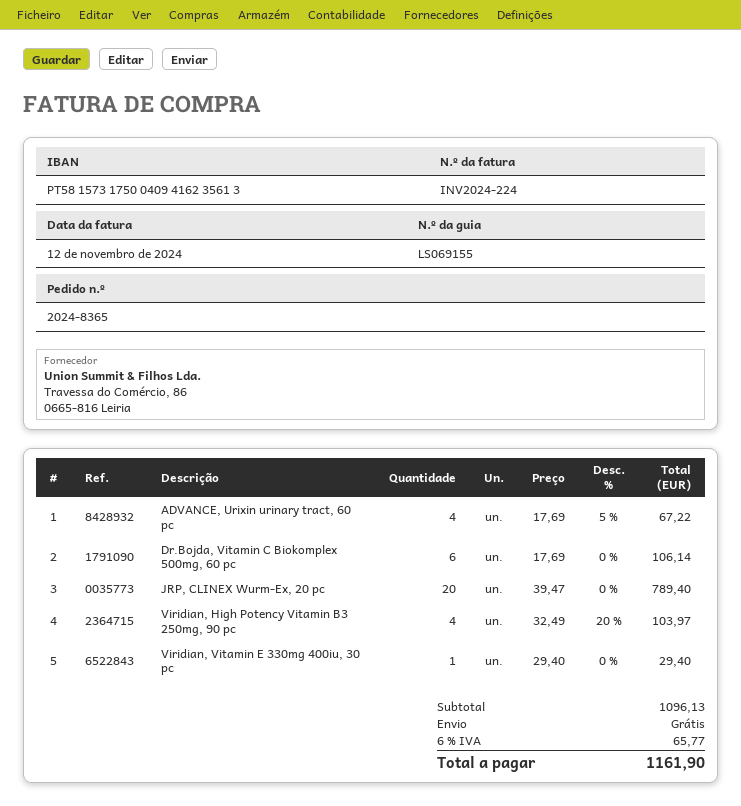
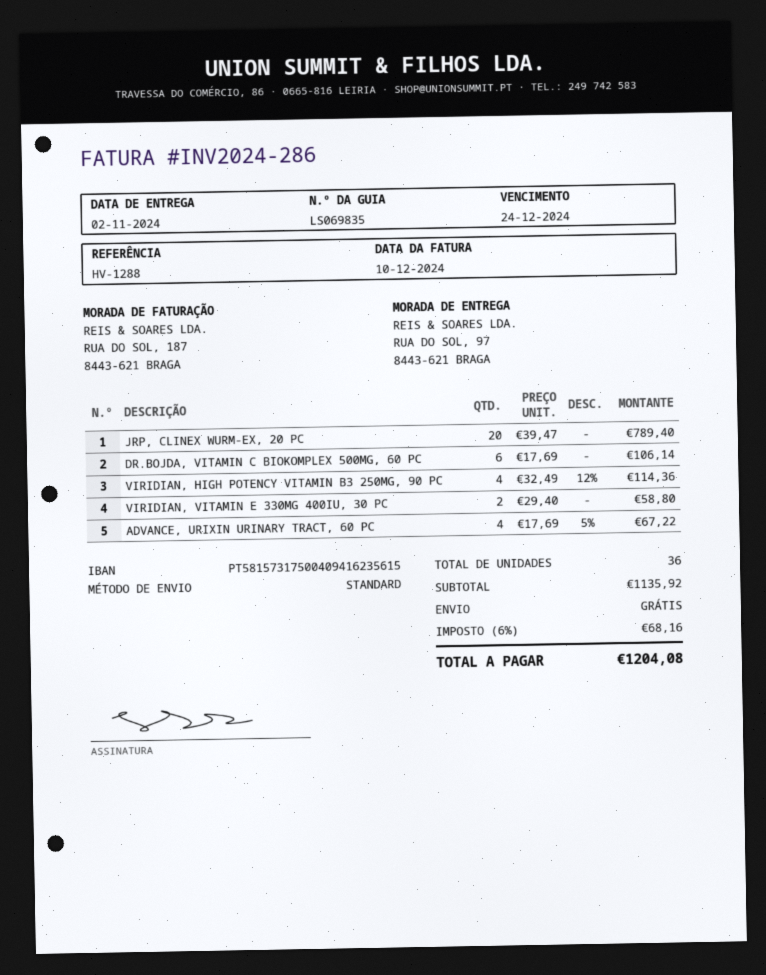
delivery note number: LS069155 -> LS069835
invoice number: INV2024-224 -> INV2024-286
invoice date: 2024-11-12 -> 2024-12-10
bank account: PT58157317500409416235613 -> PT58157317500409416235615
Viridian, High Potency Vitamin B3 250mg, 90 pc: 4 x 32.49 - 20% = 103.97 -> 4 x 32.49 - 12% = 114.36
Viridian, Vitamin E 330mg 400iu, 30 pc: 1 x 29.40 = 29.40 -> 2 x 29.40 = 58.80
subtotal: 1096.13 -> 1135.92
tax: 6% = 65.77 -> 6% = 68.16
total: 1161.90 -> 1204.08

